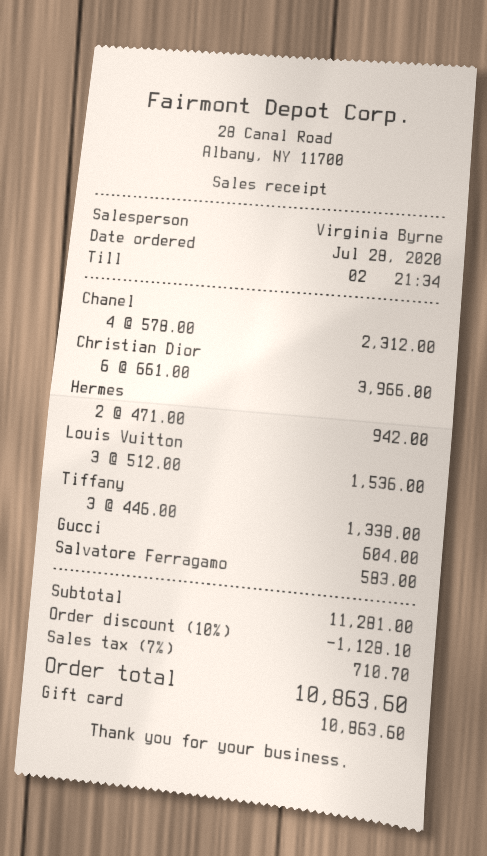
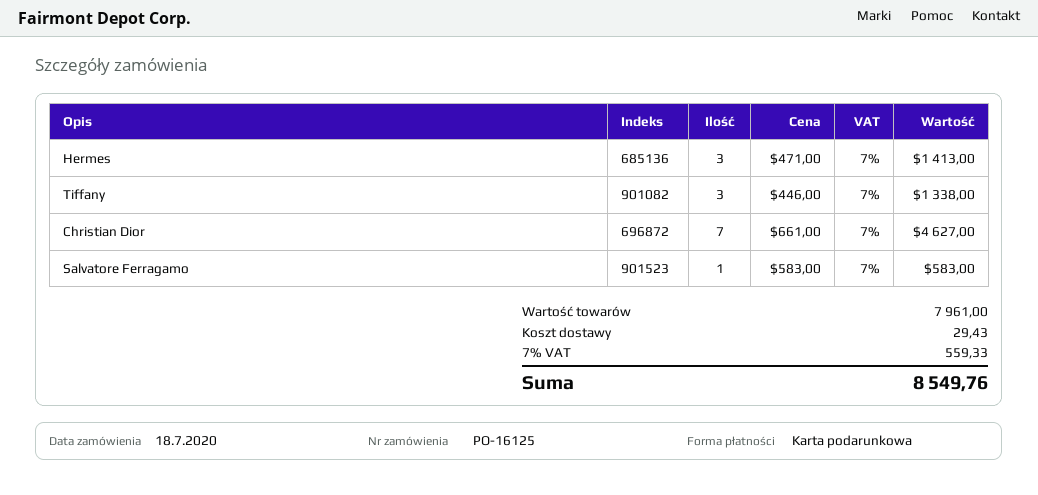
order date: 2020-07-28 -> 2020-07-18
Chanel: 4 x 578.00 = 2312.00 -> none
Christian Dior: 6 x 661.00 = 3966.00 -> 7 x 661.00 = 4627.00
Hermes: 2 x 471.00 = 942.00 -> 3 x 471.00 = 1413.00
Louis Vuitton: 3 x 512.00 = 1536.00 -> none
Gucci: 1 x 604.00 = 604.00 -> none
subtotal: 11281.00 -> 7961.00
discount: 10% = 1128.10 -> none
shipping: none -> 29.43
tax: 7% = 710.70 -> 7% = 559.33
total: 10863.60 -> 8549.76

